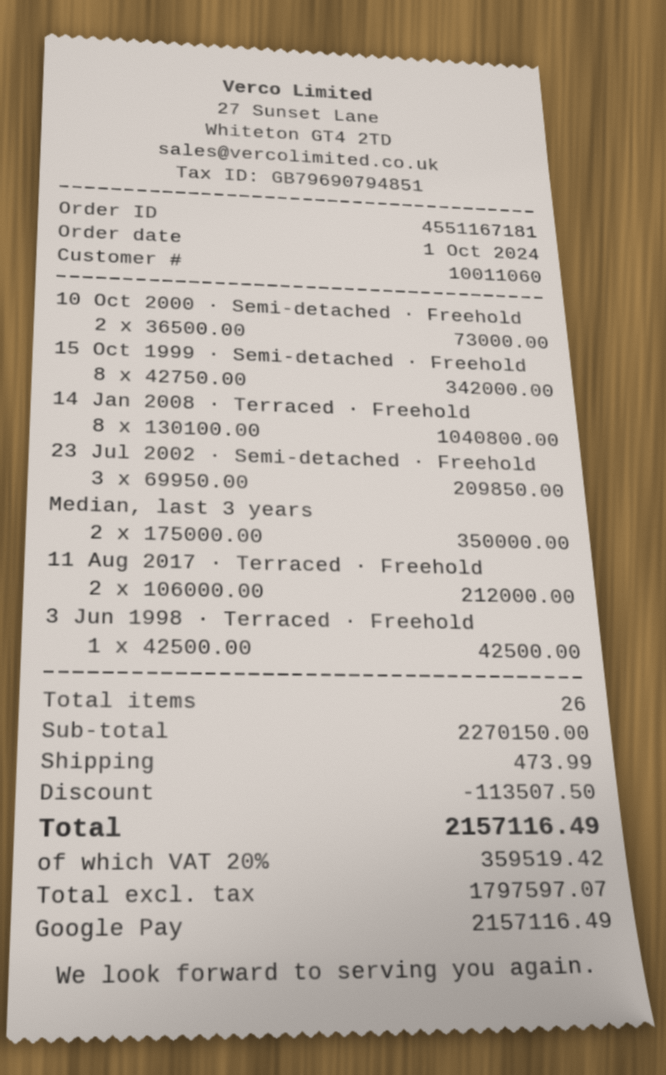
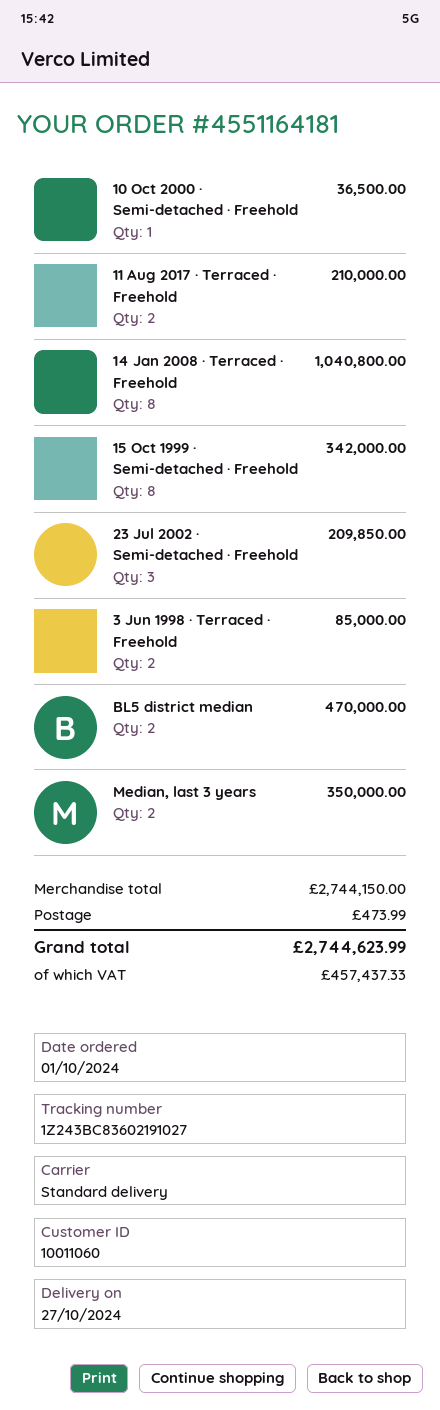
order number: 4551167181 -> 4551164181
10 Oct 2000 · Semi-detached · Freehold: 2 for 73000.00 -> 1 for 36500.00
11 Aug 2017 · Terraced · Freehold: 2 for 212000.00 -> 2 for 210000.00
3 Jun 1998 · Terraced · Freehold: 1 for 42500.00 -> 2 for 85000.00
BL5 district median: none -> 2 for 470000.00
subtotal: 2270150.00 -> 2744150.00
discount: 113507.50 -> none
tax: 359519.42 -> 457437.33
total: 2157116.49 -> 2744623.99

